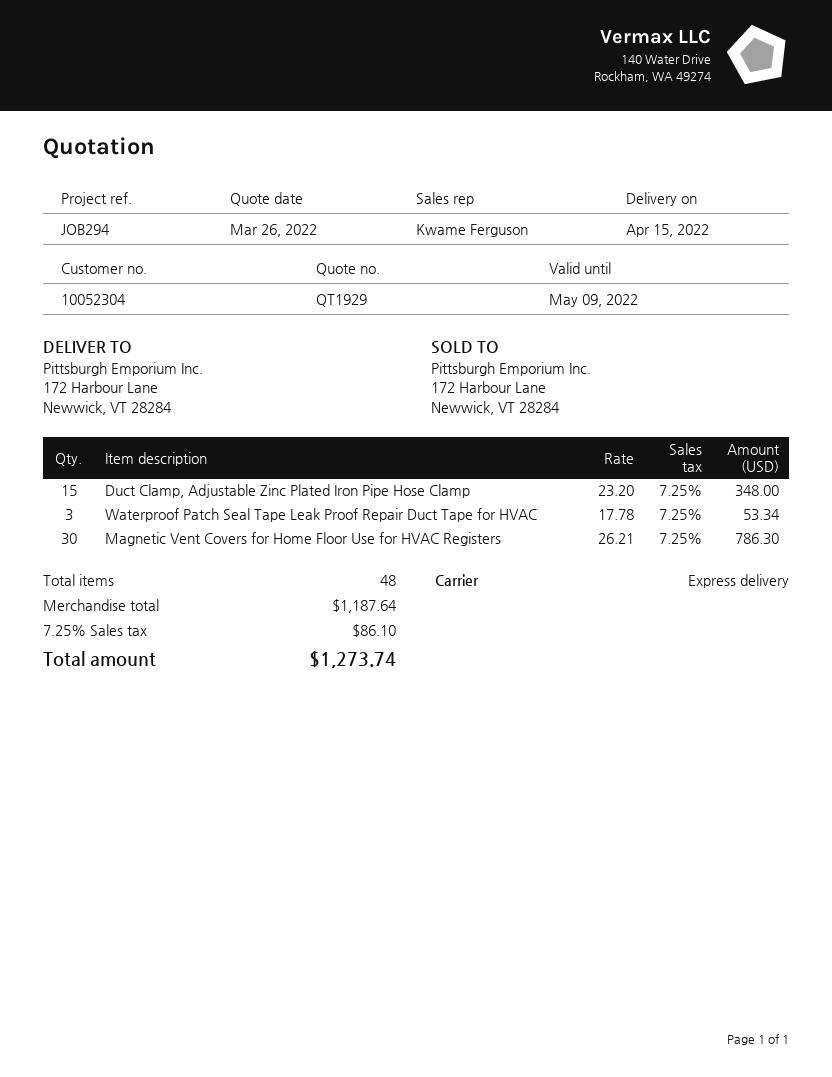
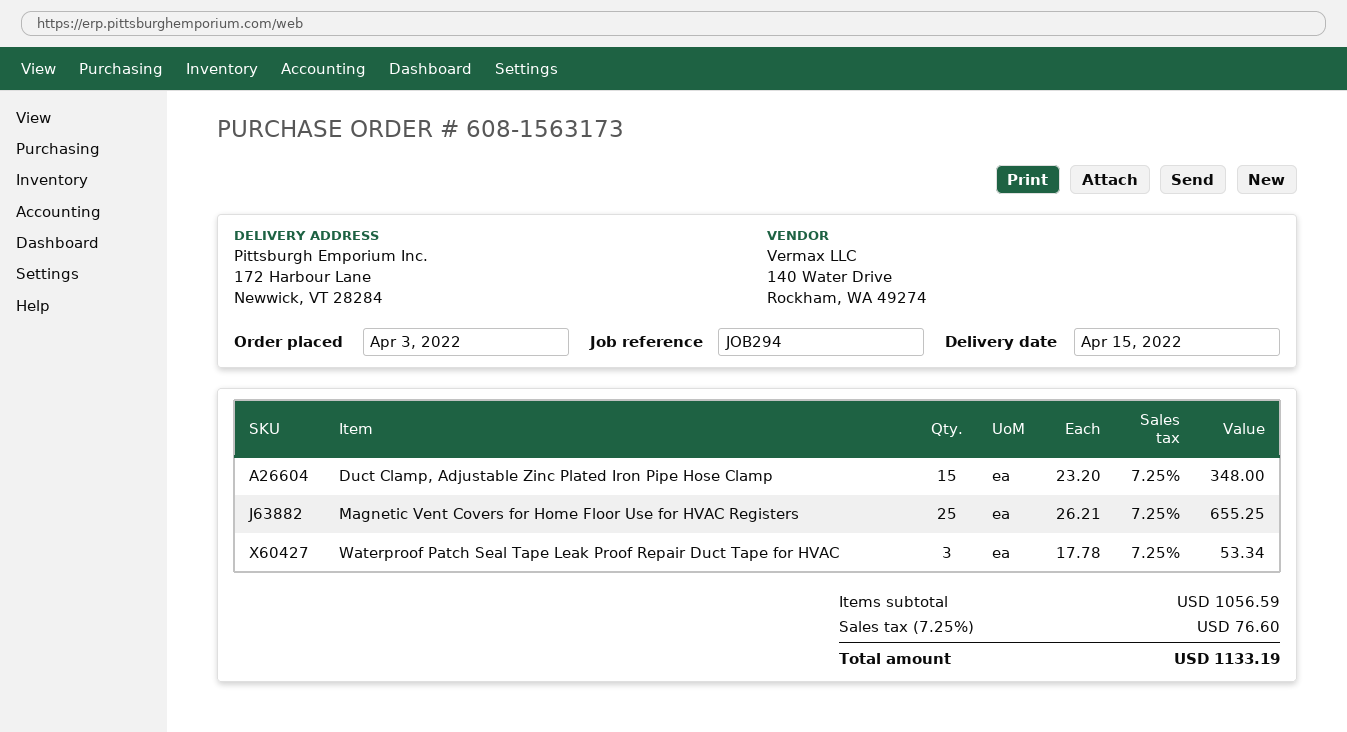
Magnetic Vent Covers for Home Floor Use for HVAC Registers: 30 x 26.21 = 786.30 -> 25 x 26.21 = 655.25
subtotal: 1187.64 -> 1056.59
tax: 7.25% = 86.10 -> 7.25% = 76.60
total: 1273.74 -> 1133.19

